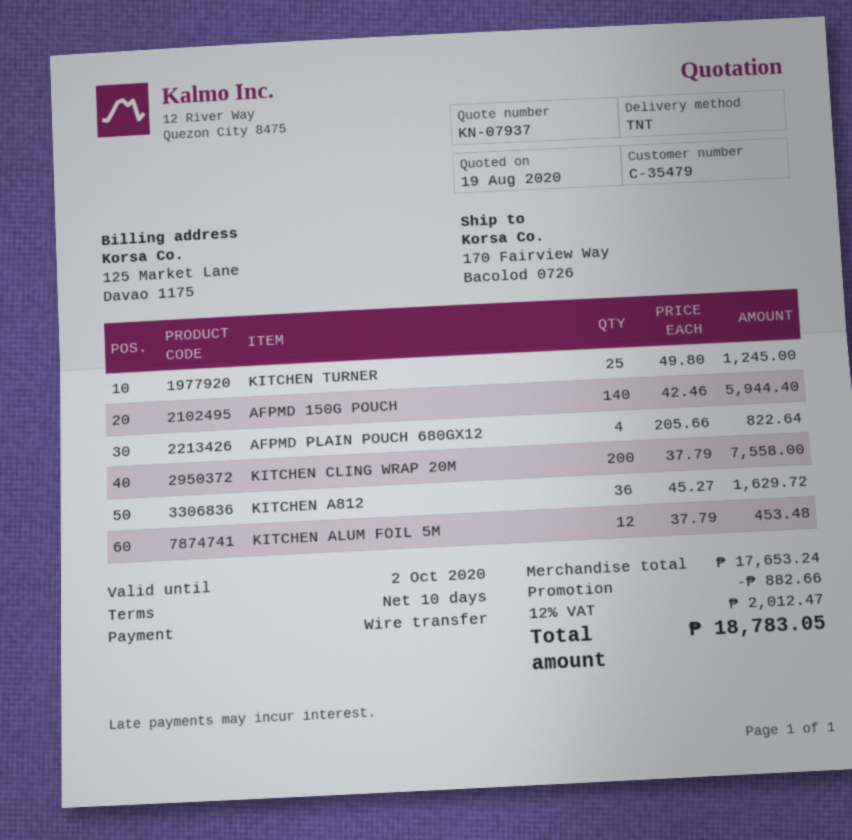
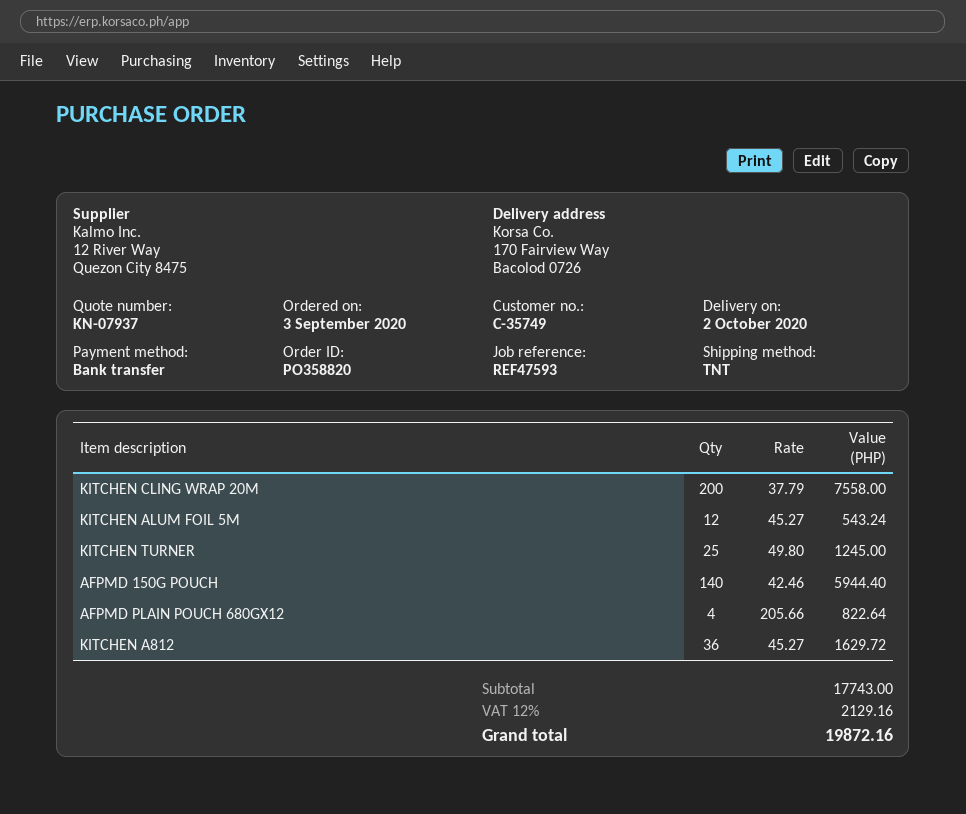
customer number: C-35479 -> C-35749
KITCHEN ALUM FOIL 5M: 12 x 37.79 = 453.48 -> 12 x 45.27 = 543.24
subtotal: 17653.24 -> 17743.00
discount: 882.66 -> none
tax: 12% = 2012.47 -> 12% = 2129.16
total: 18783.05 -> 19872.16

